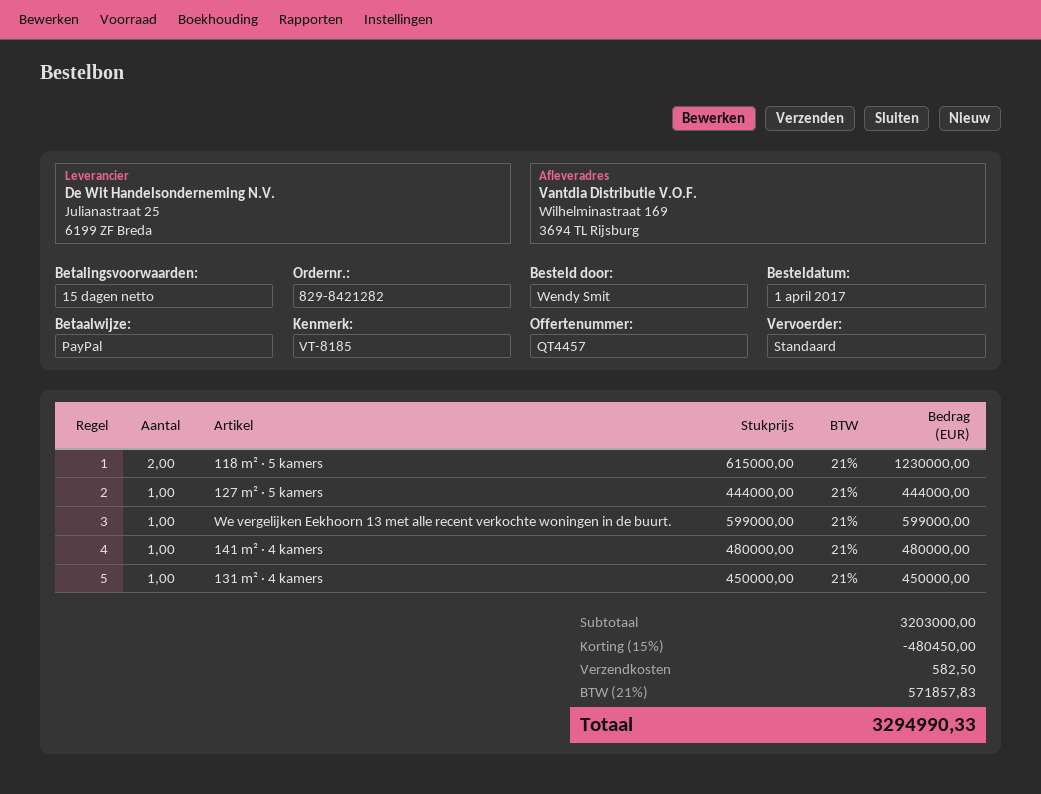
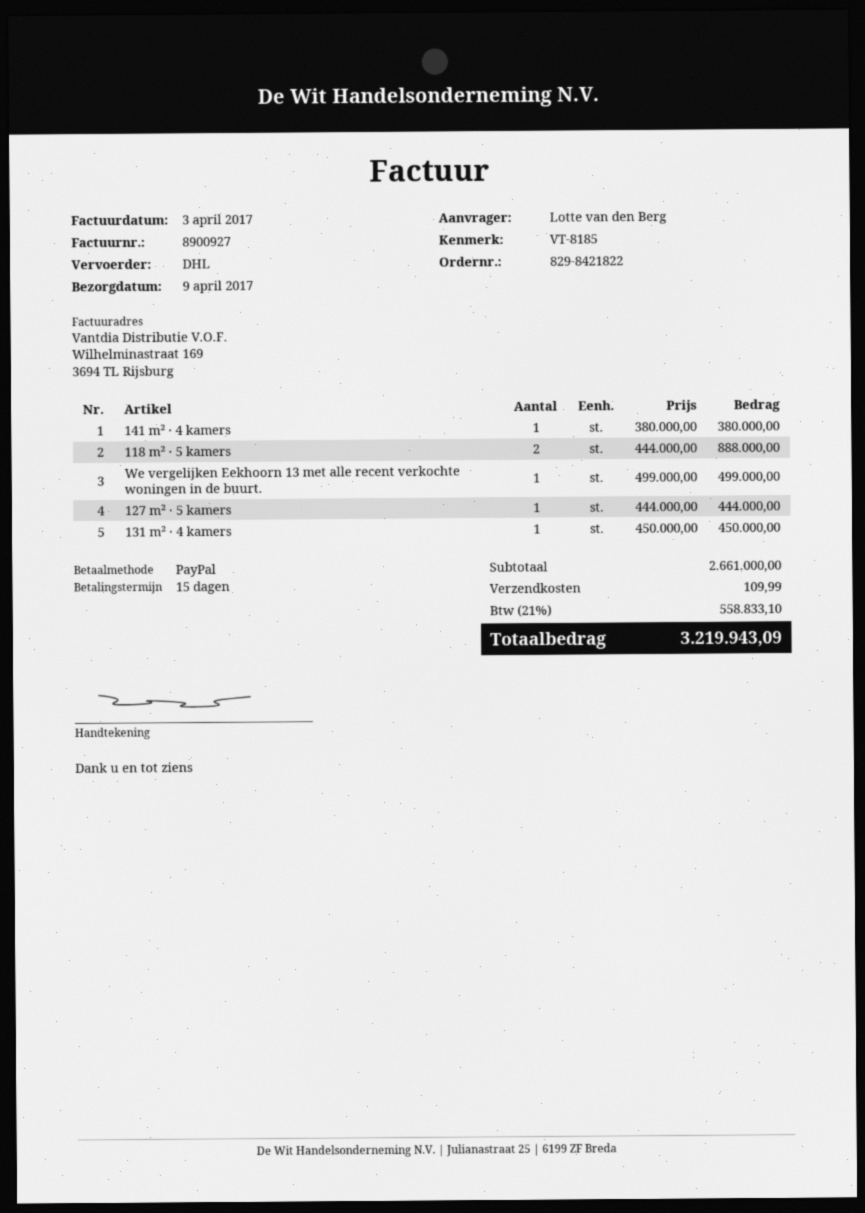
order number: 829-8421282 -> 829-8421822
ordered by: Wendy Smit -> Lotte van den Berg
shipping method: standard -> DHL
118 m² · 5 kamers: 2 x 615000.00 = 1230000.00 -> 2 x 444000.00 = 888000.00
We vergelijken Eekhoorn 13 met alle recent verkochte woningen in de buurt.: 1 x 599000.00 = 599000.00 -> 1 x 499000.00 = 499000.00
141 m² · 4 kamers: 1 x 480000.00 = 480000.00 -> 1 x 380000.00 = 380000.00
subtotal: 3203000.00 -> 2661000.00
discount: 15% = 480450.00 -> none
shipping: 582.50 -> 109.99
tax: 21% = 571857.83 -> 21% = 558833.10
total: 3294990.33 -> 3219943.09

